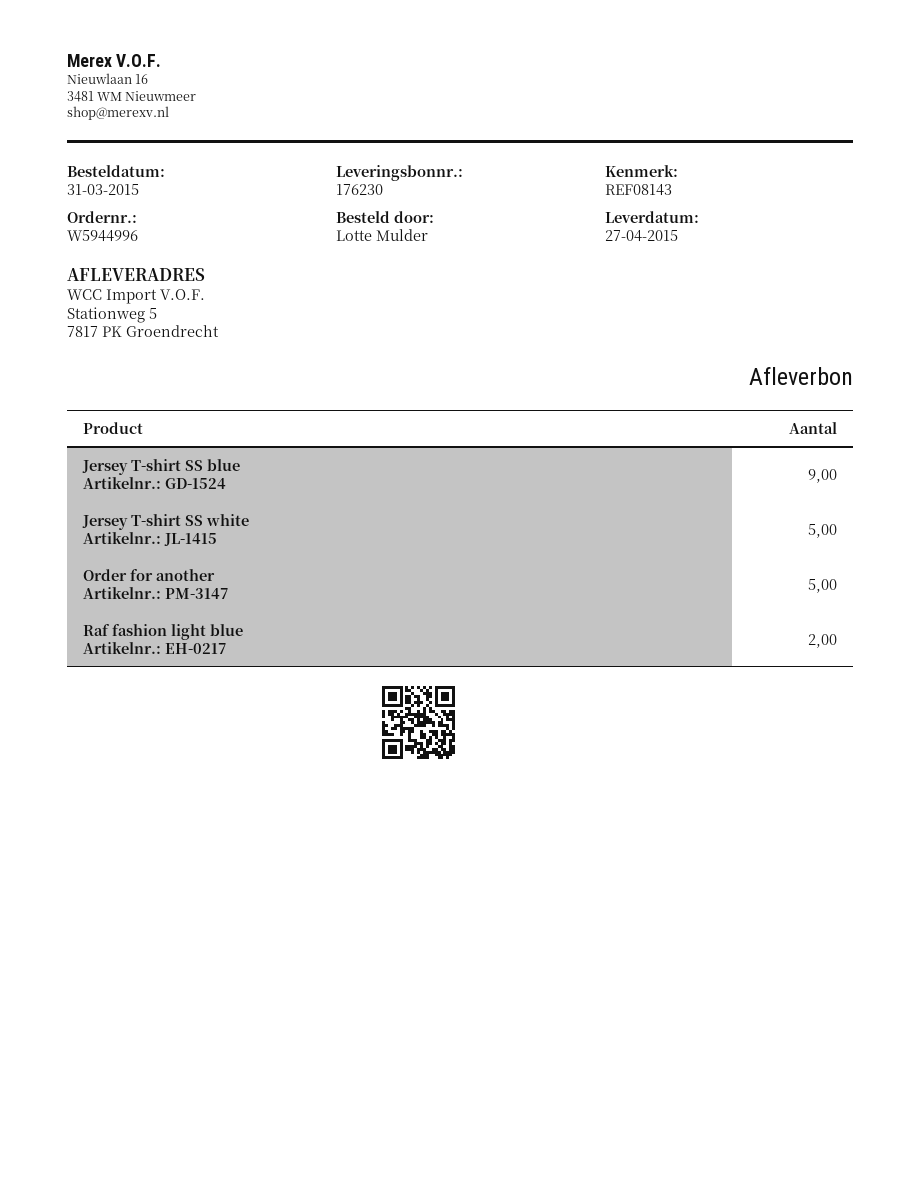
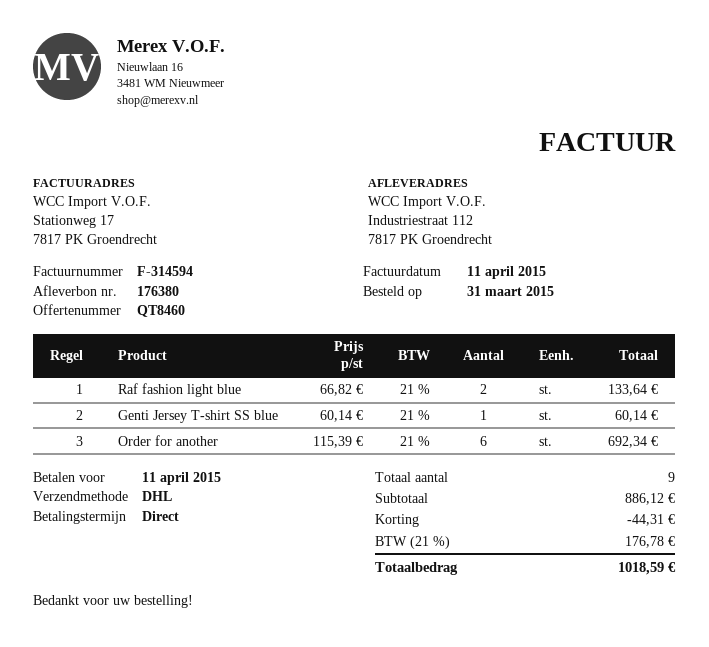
delivery note number: 176230 -> 176380
ship to: Stationweg 5, 7817 PK Groendrecht -> Industriestraat 112, 7817 PK Groendrecht
Jersey T-shirt SS blue: 9 -> none
Jersey T-shirt SS white: 5 -> none
Order for another: 5 -> 6
Genti Jersey T-shirt SS blue: none -> 1

